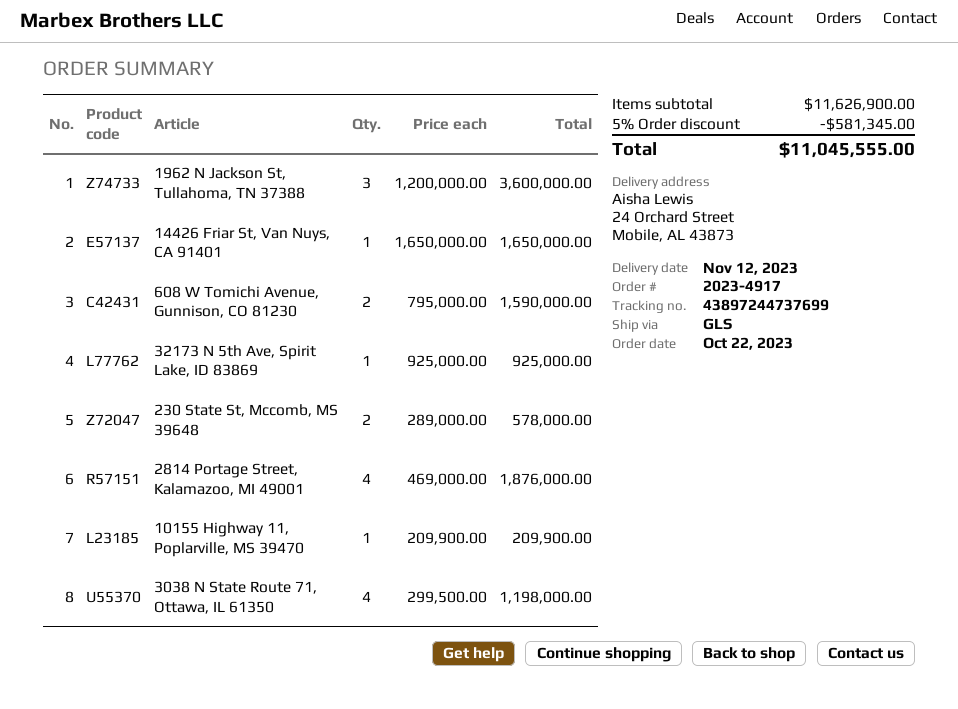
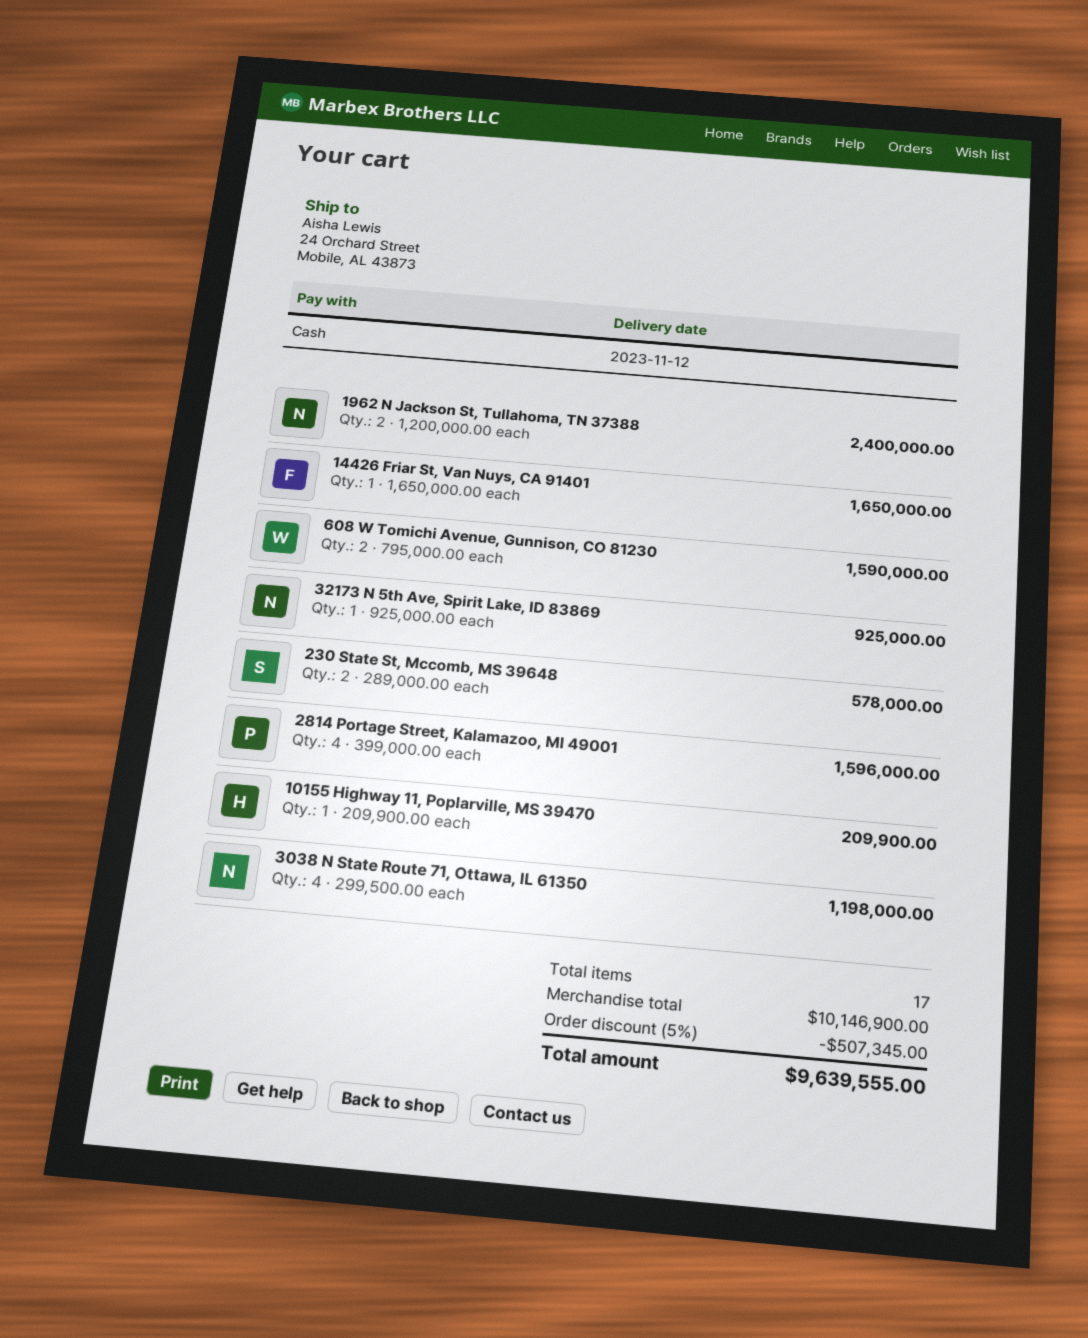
1962 N Jackson St, Tullahoma, TN 37388: 3 x 1200000.00 = 3600000.00 -> 2 x 1200000.00 = 2400000.00
2814 Portage Street, Kalamazoo, MI 49001: 4 x 469000.00 = 1876000.00 -> 4 x 399000.00 = 1596000.00
subtotal: 11626900.00 -> 10146900.00
discount: 5% = 581345.00 -> 5% = 507345.00
total: 11045555.00 -> 9639555.00

